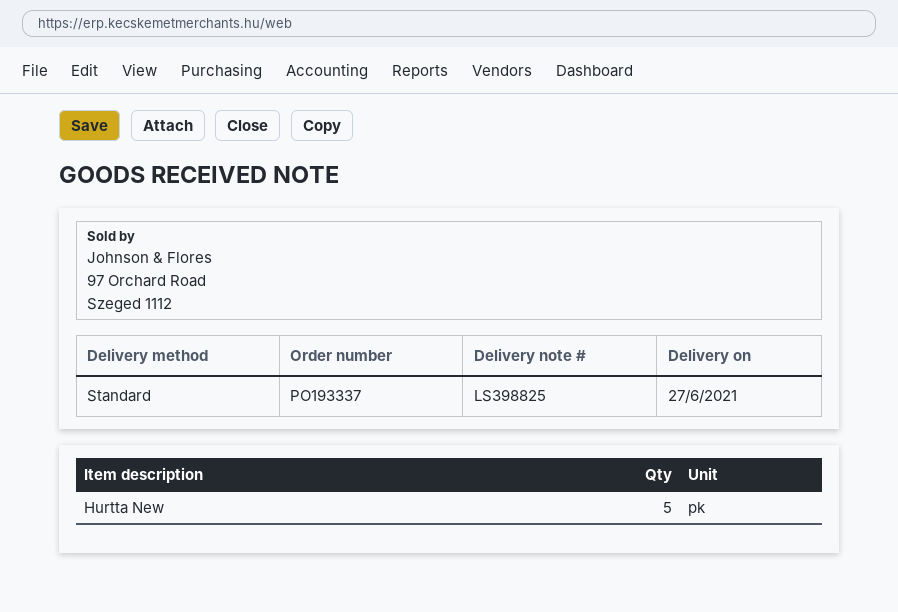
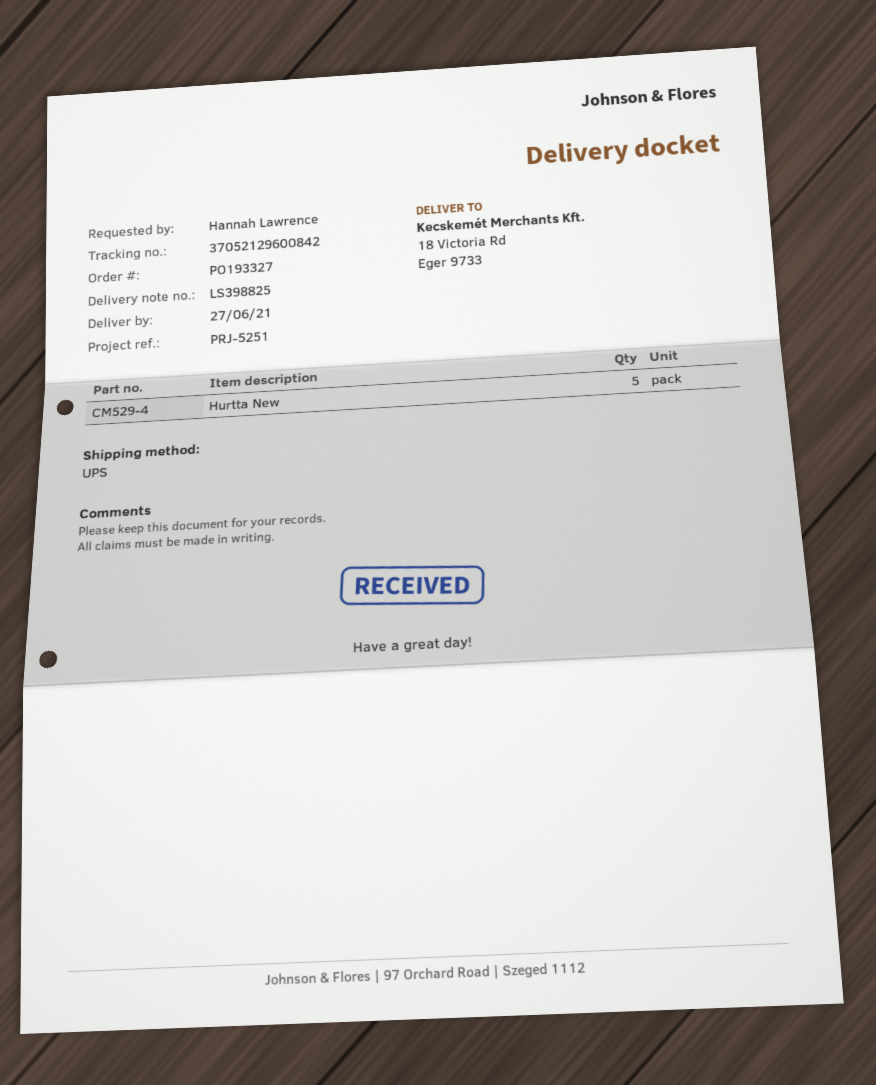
order number: PO193337 -> PO193327
shipping method: standard -> UPS

